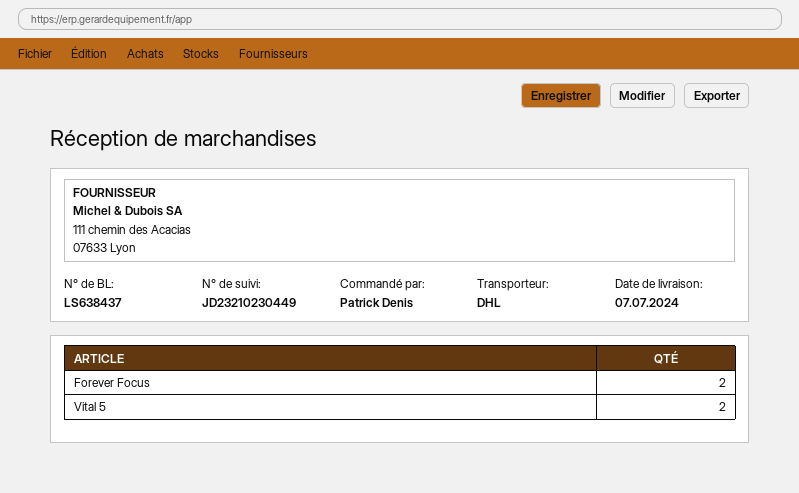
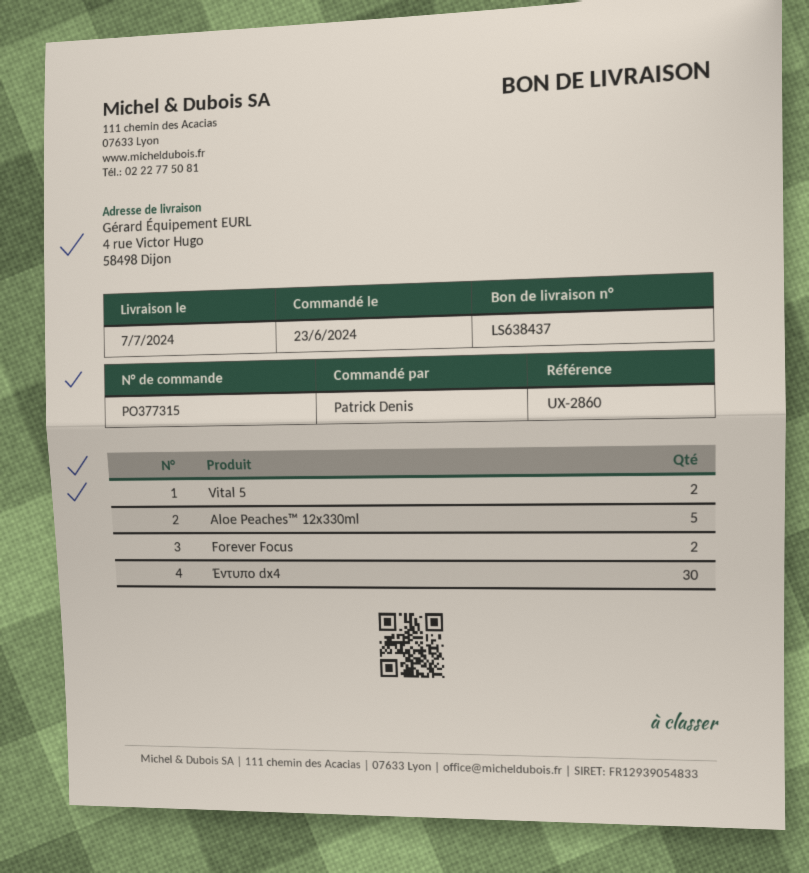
Aloe Peaches™ 12x330ml: none -> 5
Έντυπο dx4: none -> 30

